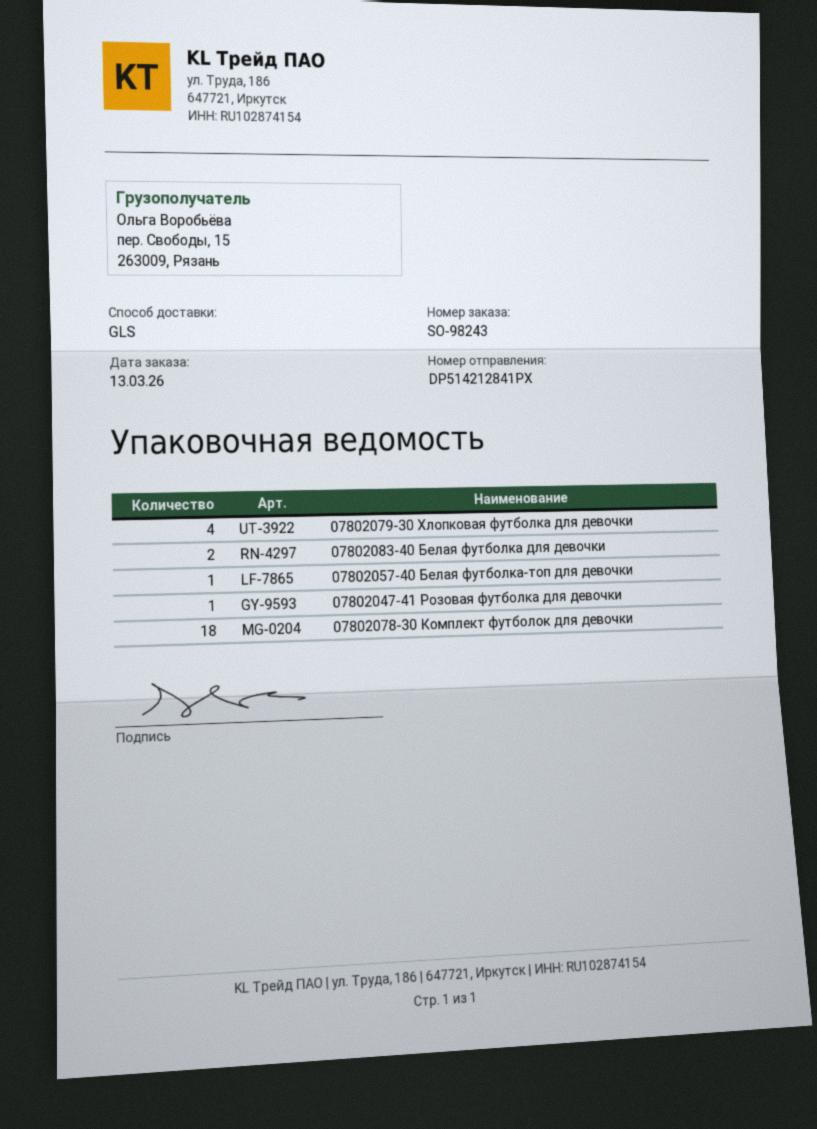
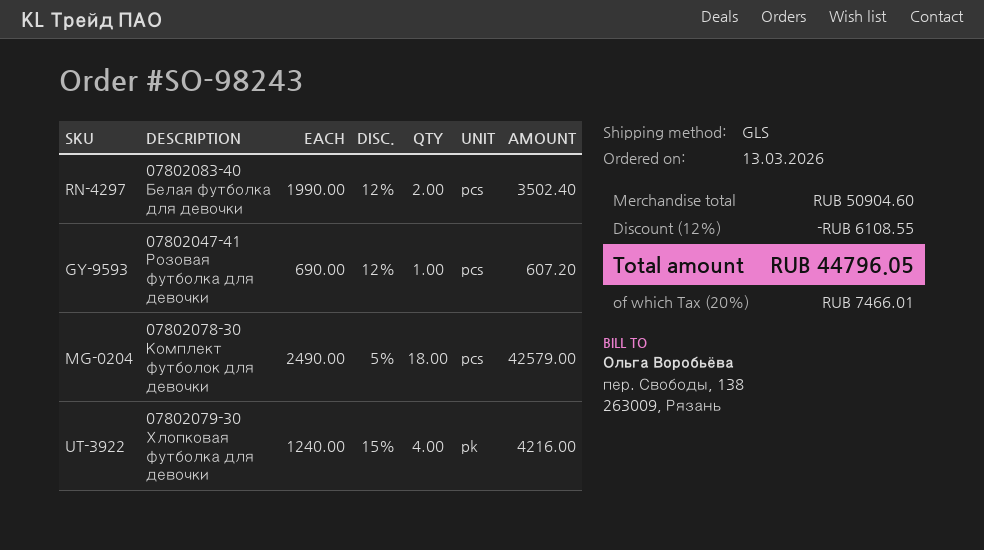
07802057-40 Белая футболка-топ для девочки: 1 -> none

